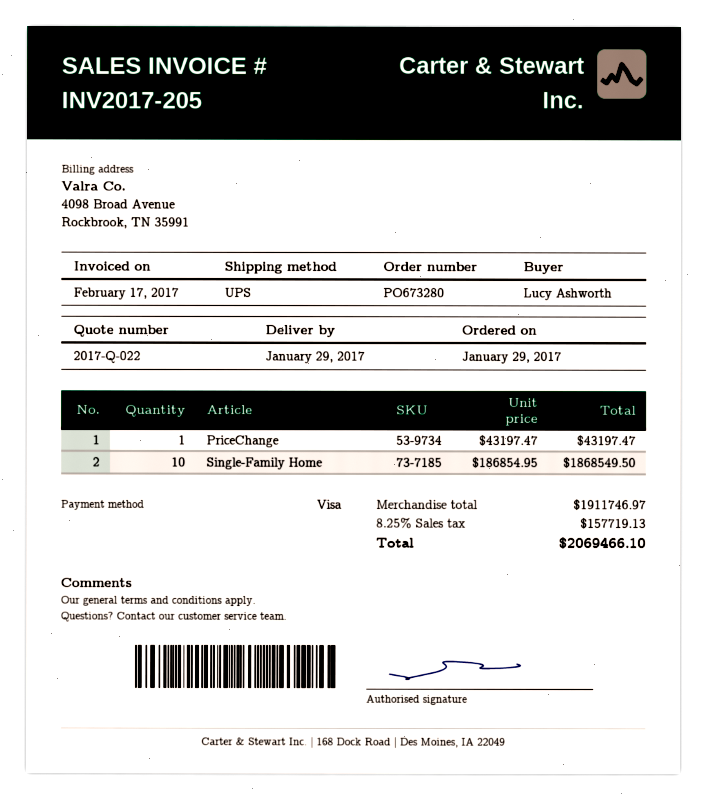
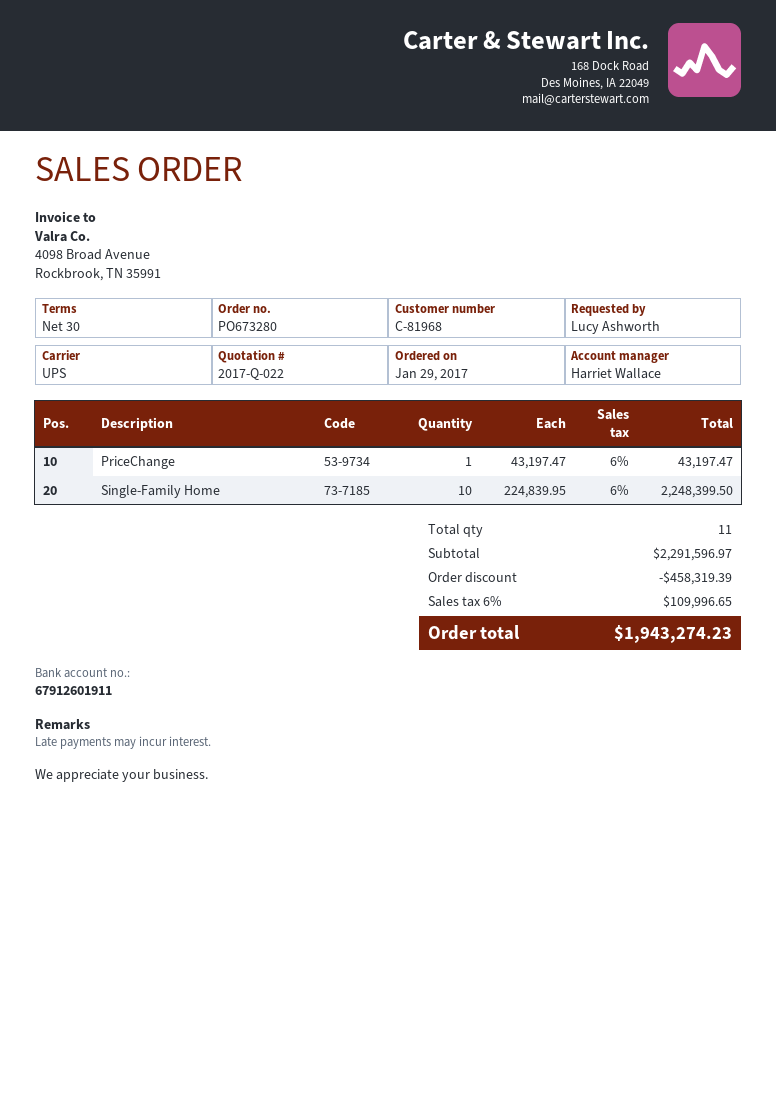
Single-Family Home: 10 x 186854.95 = 1868549.50 -> 10 x 224839.95 = 2248399.50
subtotal: 1911746.97 -> 2291596.97
discount: none -> 458319.39
tax: 8.25% = 157719.13 -> 6% = 109996.65
total: 2069466.10 -> 1943274.23

